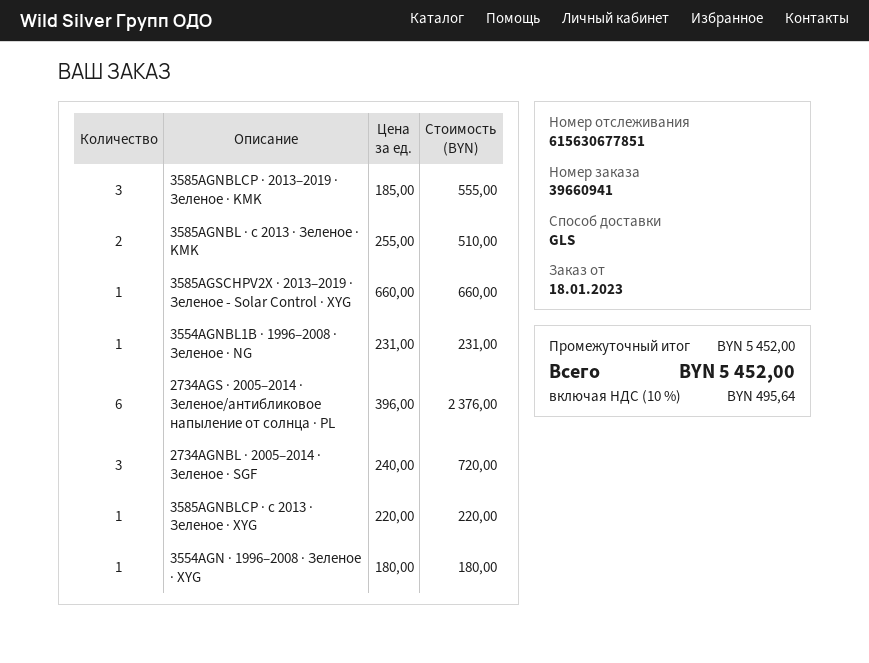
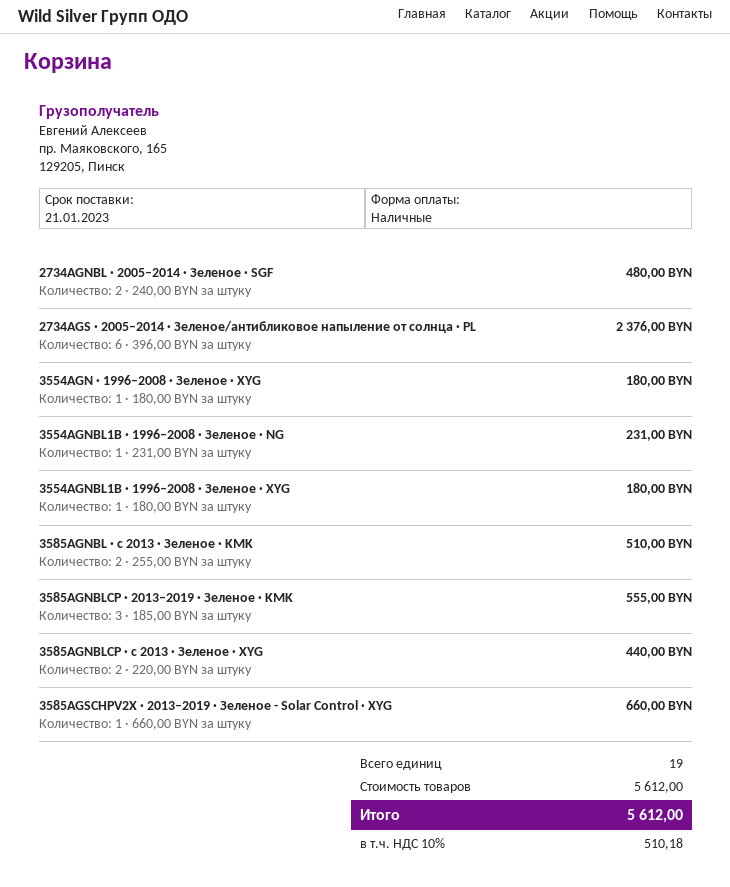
2734AGNBL · 2005–2014 · Зеленое · SGF: 3 x 240.00 = 720.00 -> 2 x 240.00 = 480.00
3585AGNBLCP · с 2013 · Зеленое · XYG: 1 x 220.00 = 220.00 -> 2 x 220.00 = 440.00
3554AGNBL1B · 1996–2008 · Зеленое · XYG: none -> 1 x 180.00 = 180.00
subtotal: 5452.00 -> 5612.00
tax: 10% = 495.64 -> 10% = 510.18
total: 5452.00 -> 5612.00

